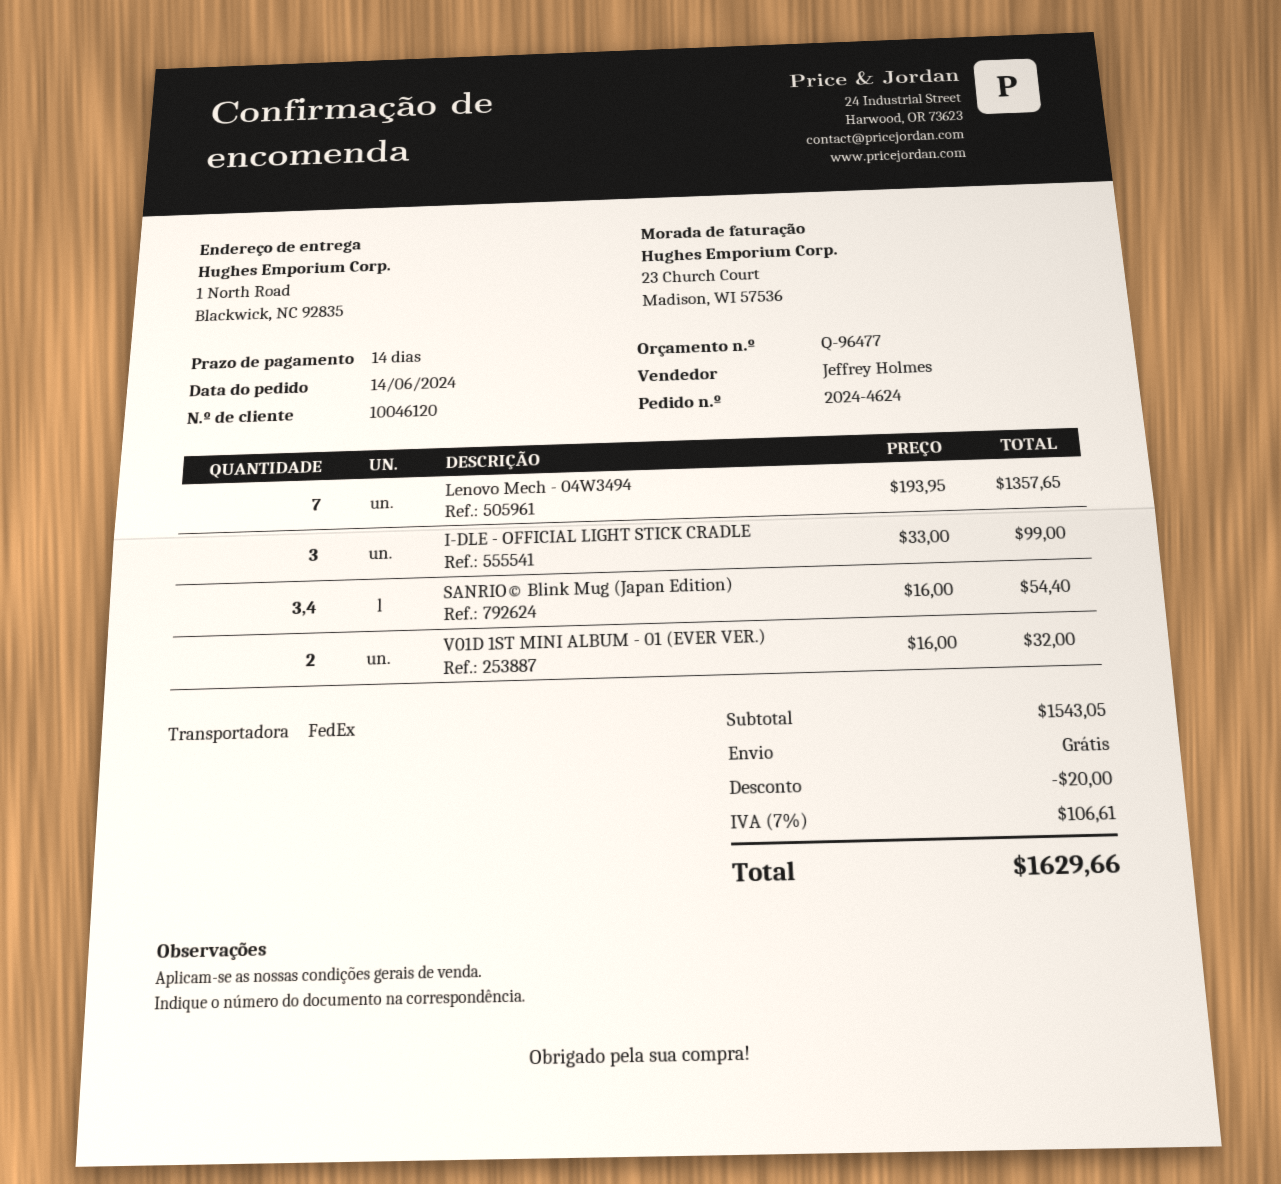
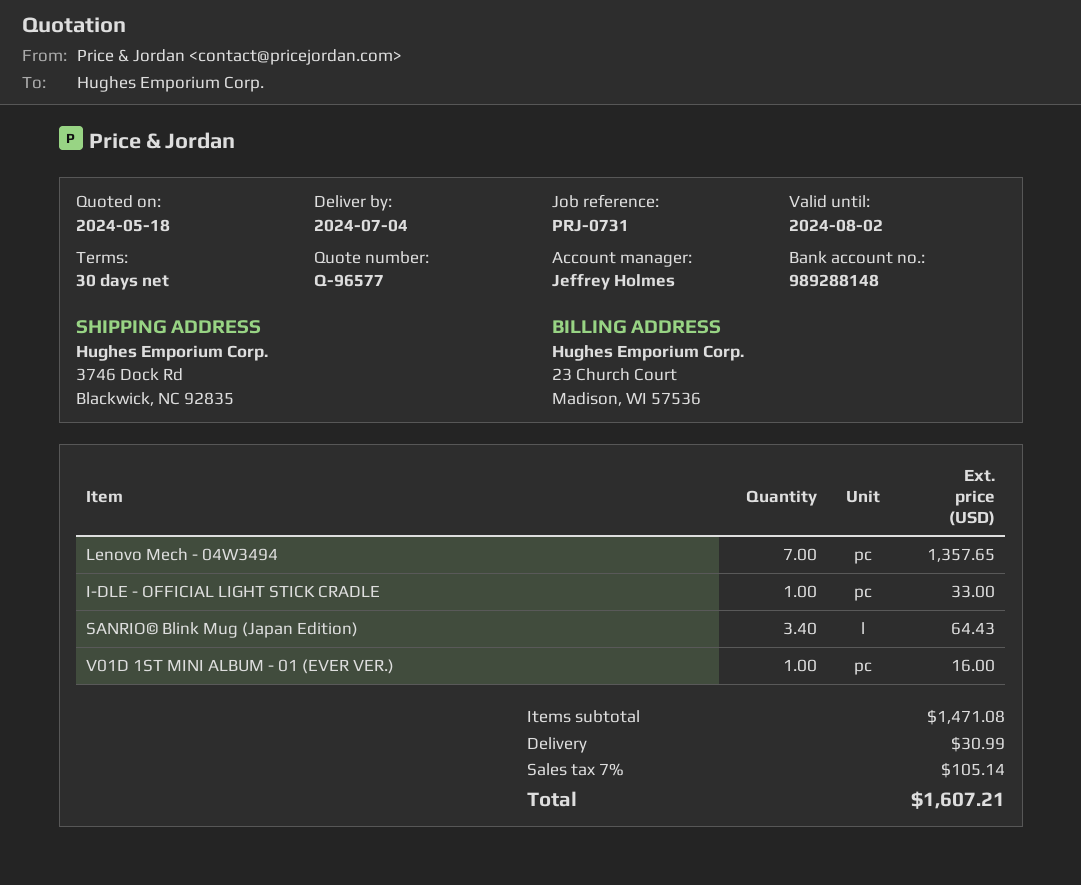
quote number: Q-96477 -> Q-96577
payment terms: 14 days -> 30 days
ship to: 1 North Road, Blackwick, NC 92835 -> 3746 Dock Rd, Blackwick, NC 92835
I-DLE - OFFICIAL LIGHT STICK CRADLE: 3 for 99.00 -> 1 for 33.00
SANRIO© Blink Mug (Japan Edition): 3.4 for 54.40 -> 3.4 for 64.43
V01D 1ST MINI ALBUM - 01 (EVER VER.): 2 for 32.00 -> 1 for 16.00
subtotal: 1543.05 -> 1471.08
discount: 20.00 -> none
shipping: 0.00 -> 30.99
tax: 7% = 106.61 -> 7% = 105.14
total: 1629.66 -> 1607.21

